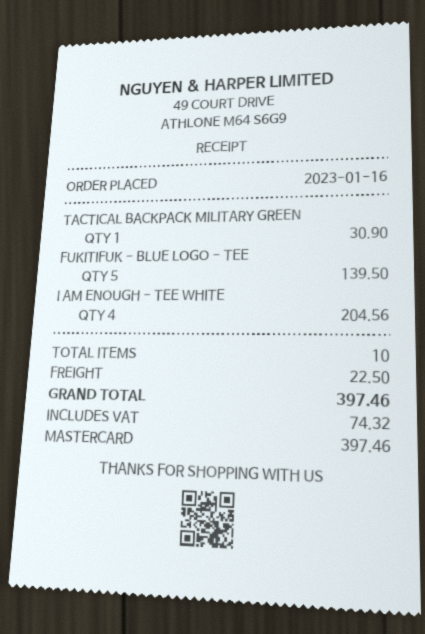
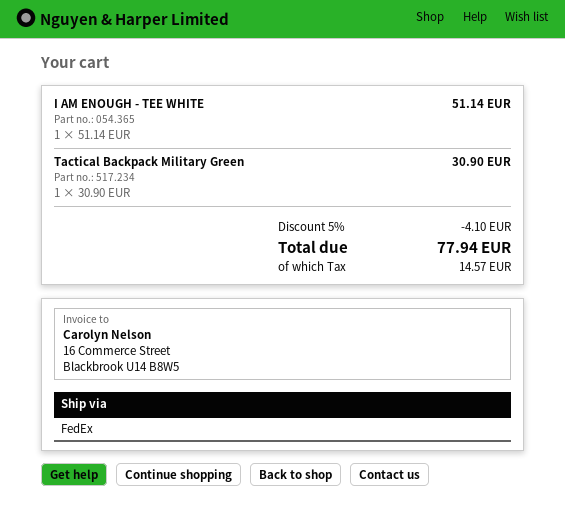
FUKITIFUK - BLUE LOGO - TEE: 5 for 139.50 -> none
I AM ENOUGH - TEE WHITE: 4 for 204.56 -> 1 for 51.14
discount: none -> 5% = 4.10
shipping: 22.50 -> none
tax: 74.32 -> 14.57
total: 397.46 -> 77.94

